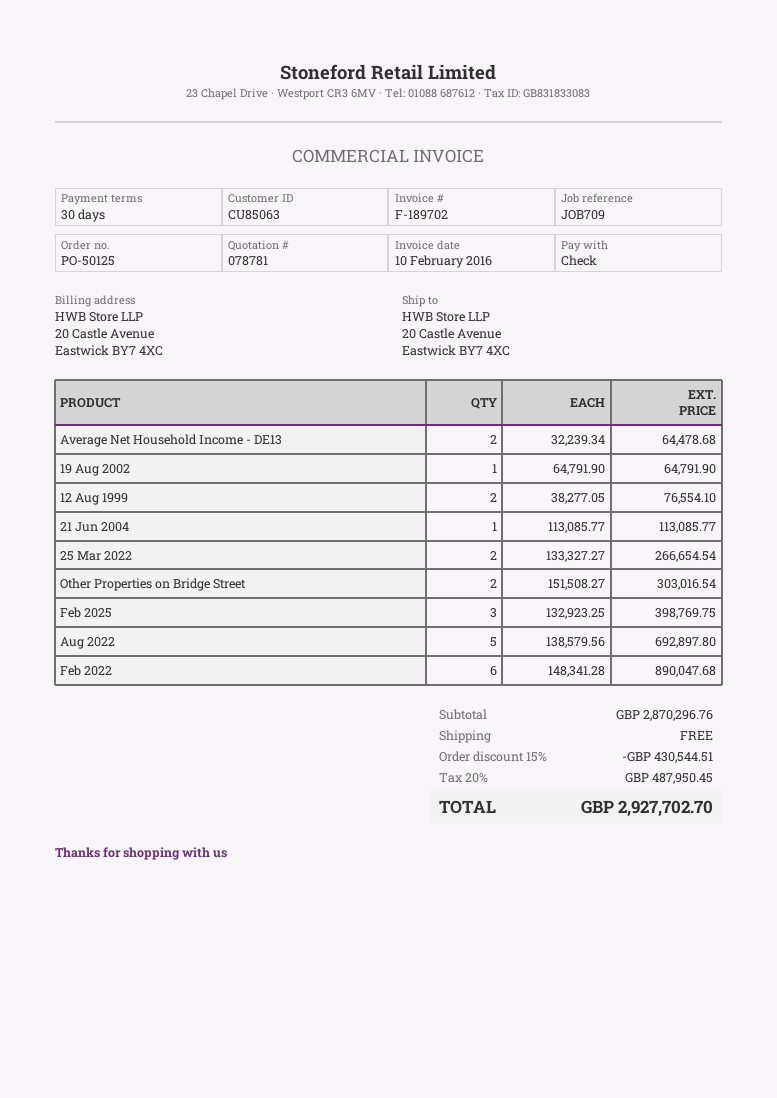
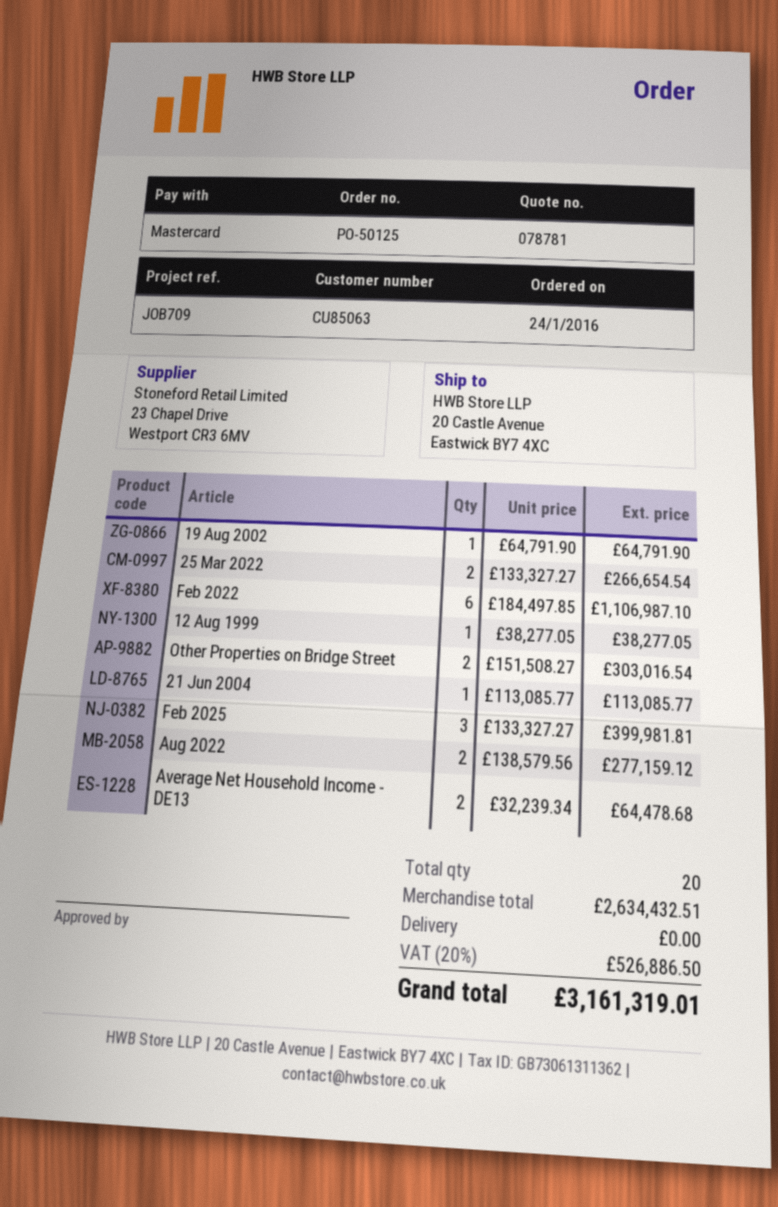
payment method: cheque -> Mastercard
12 Aug 1999: 2 x 38277.05 = 76554.10 -> 1 x 38277.05 = 38277.05
Feb 2025: 3 x 132923.25 = 398769.75 -> 3 x 133327.27 = 399981.81
Aug 2022: 5 x 138579.56 = 692897.80 -> 2 x 138579.56 = 277159.12
Feb 2022: 6 x 148341.28 = 890047.68 -> 6 x 184497.85 = 1106987.10
subtotal: 2870296.76 -> 2634432.51
discount: 15% = 430544.51 -> none
tax: 20% = 487950.45 -> 20% = 526886.50
total: 2927702.70 -> 3161319.01

